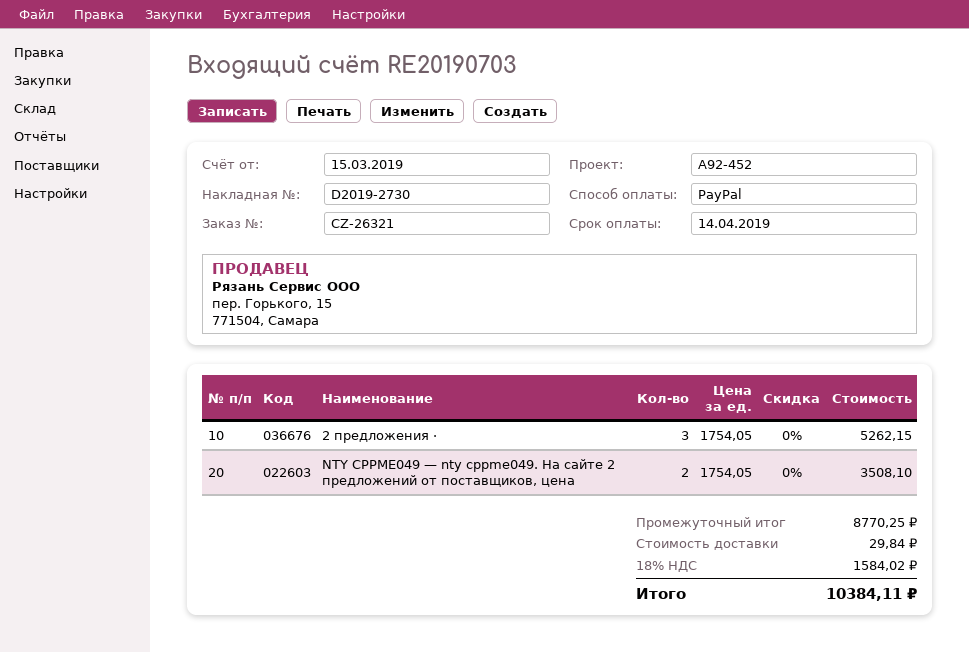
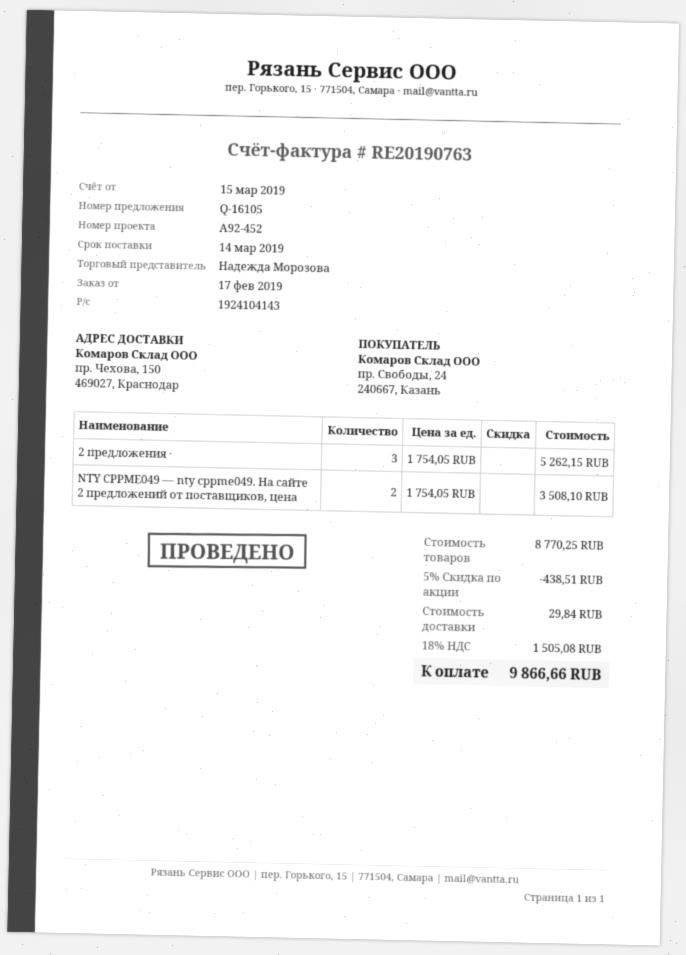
invoice number: RE20190703 -> RE20190763
discount: none -> 5% = 438.51
tax: 18% = 1584.02 -> 18% = 1505.08
total: 10384.11 -> 9866.66

